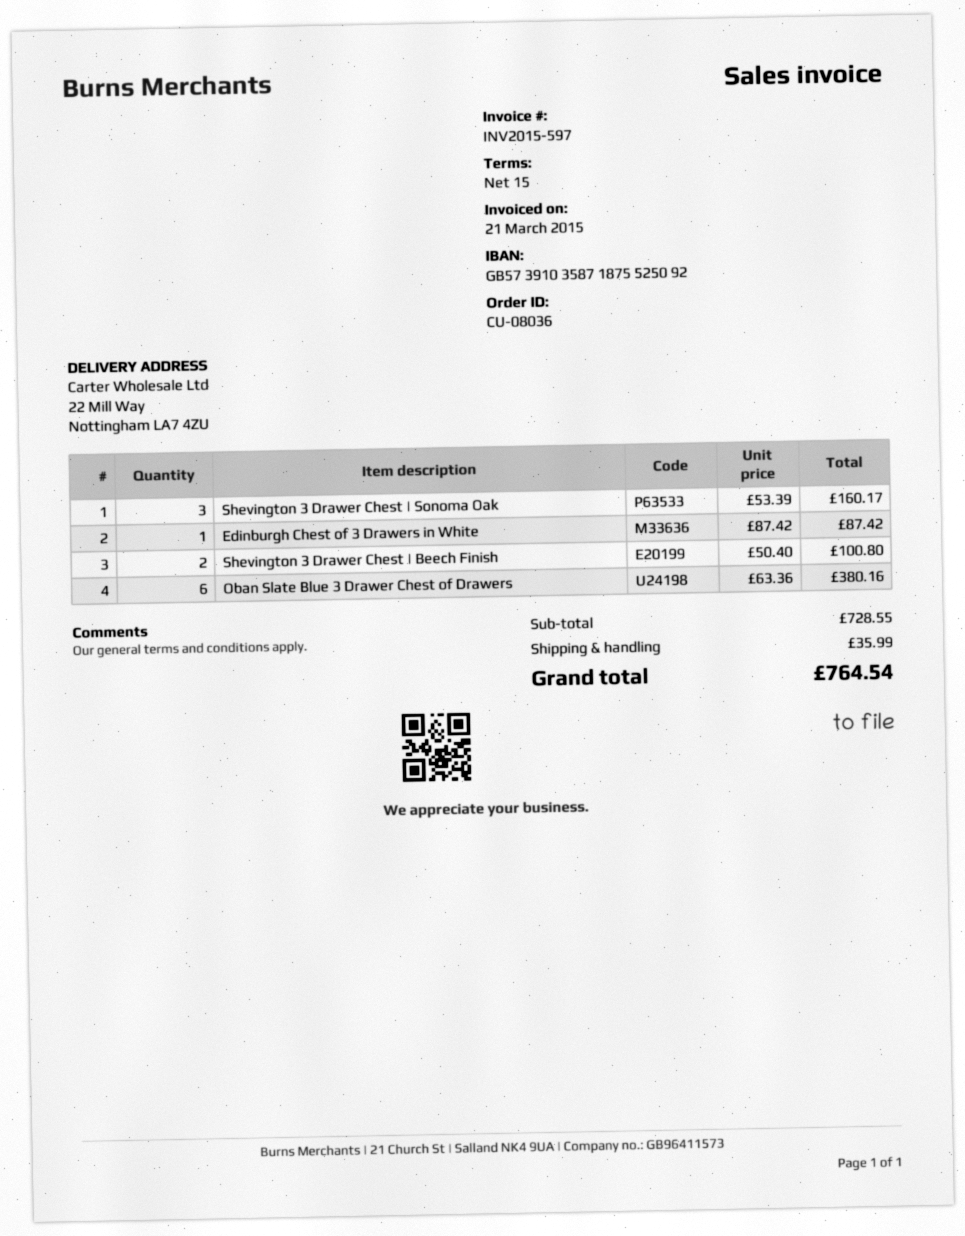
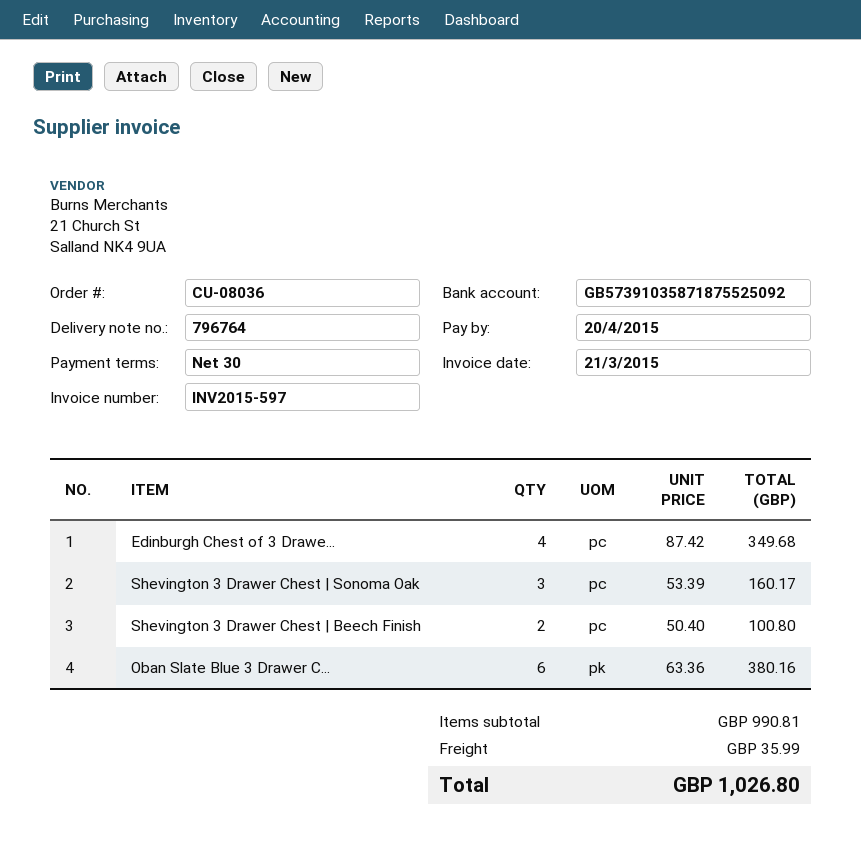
payment terms: 15 days -> 30 days
Edinburgh Chest of 3 Drawers in White: 1 x 87.42 = 87.42 -> 4 x 87.42 = 349.68
subtotal: 728.55 -> 990.81
total: 764.54 -> 1026.80

